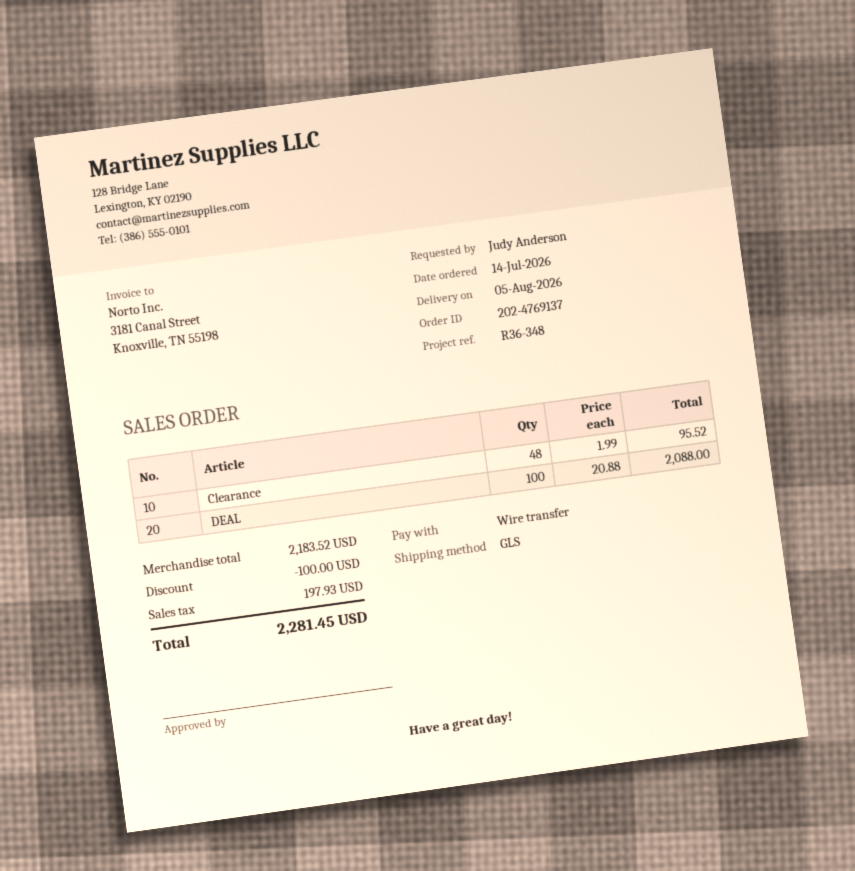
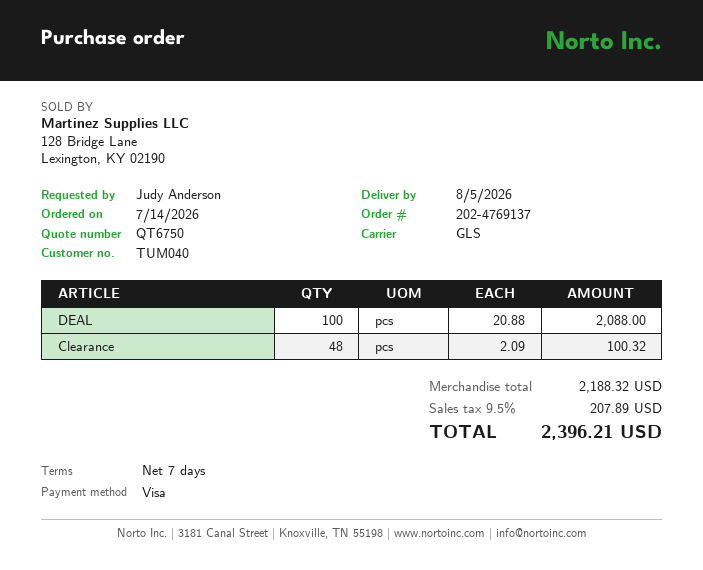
payment method: bank transfer -> Visa
Clearance: 48 x 1.99 = 95.52 -> 48 x 2.09 = 100.32
subtotal: 2183.52 -> 2188.32
discount: 100.00 -> none
tax: 197.93 -> 207.89
total: 2281.45 -> 2396.21

